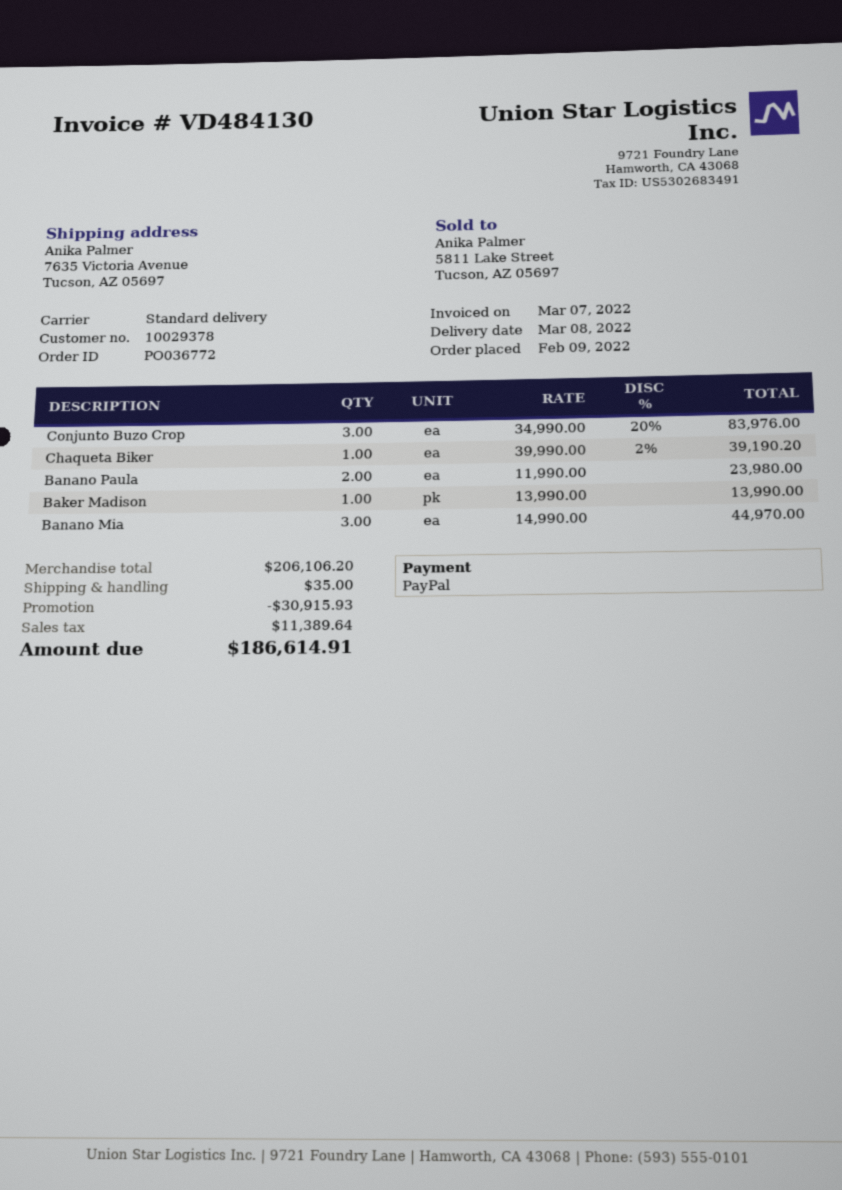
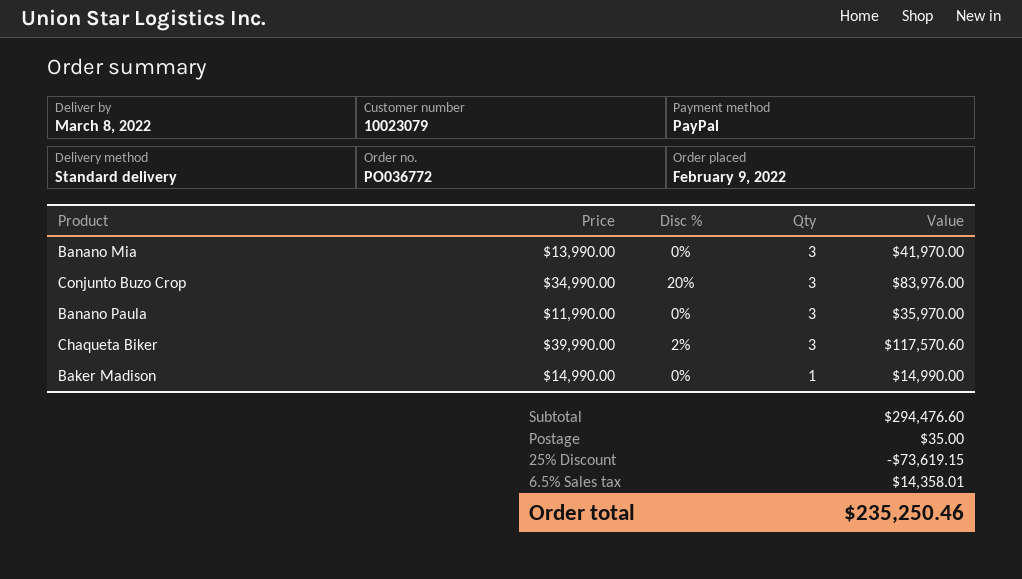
customer number: 10029378 -> 10023079
Chaqueta Biker: 1 x 39990.00 - 2% = 39190.20 -> 3 x 39990.00 - 2% = 117570.60
Banano Paula: 2 x 11990.00 = 23980.00 -> 3 x 11990.00 = 35970.00
Baker Madison: 1 x 13990.00 = 13990.00 -> 1 x 14990.00 = 14990.00
Banano Mia: 3 x 14990.00 = 44970.00 -> 3 x 13990.00 = 41970.00
subtotal: 206106.20 -> 294476.60
discount: 30915.93 -> 73619.15
tax: 11389.64 -> 14358.01
total: 186614.91 -> 235250.46

